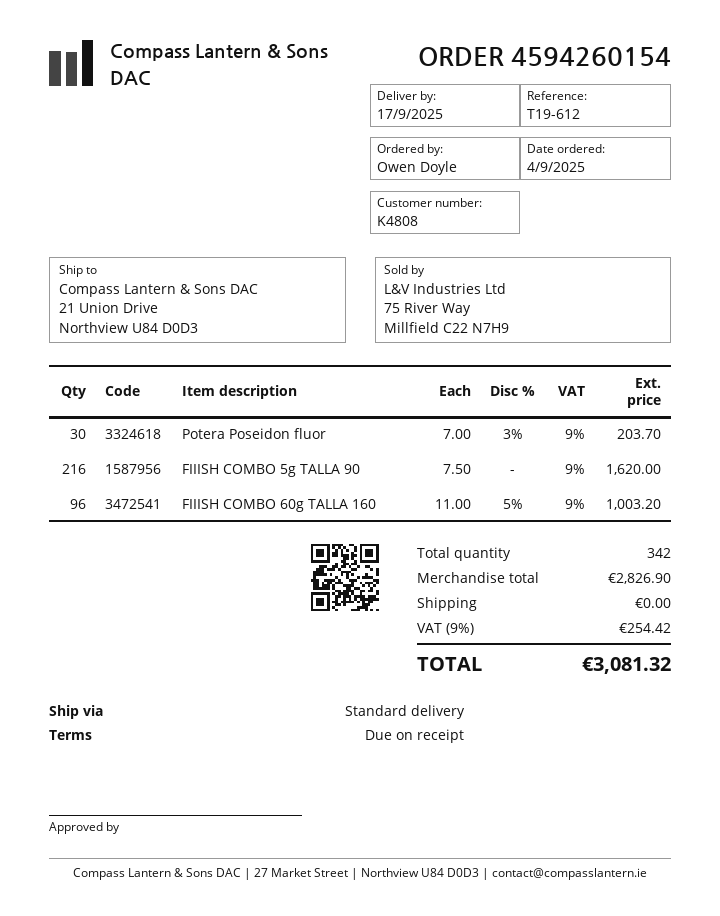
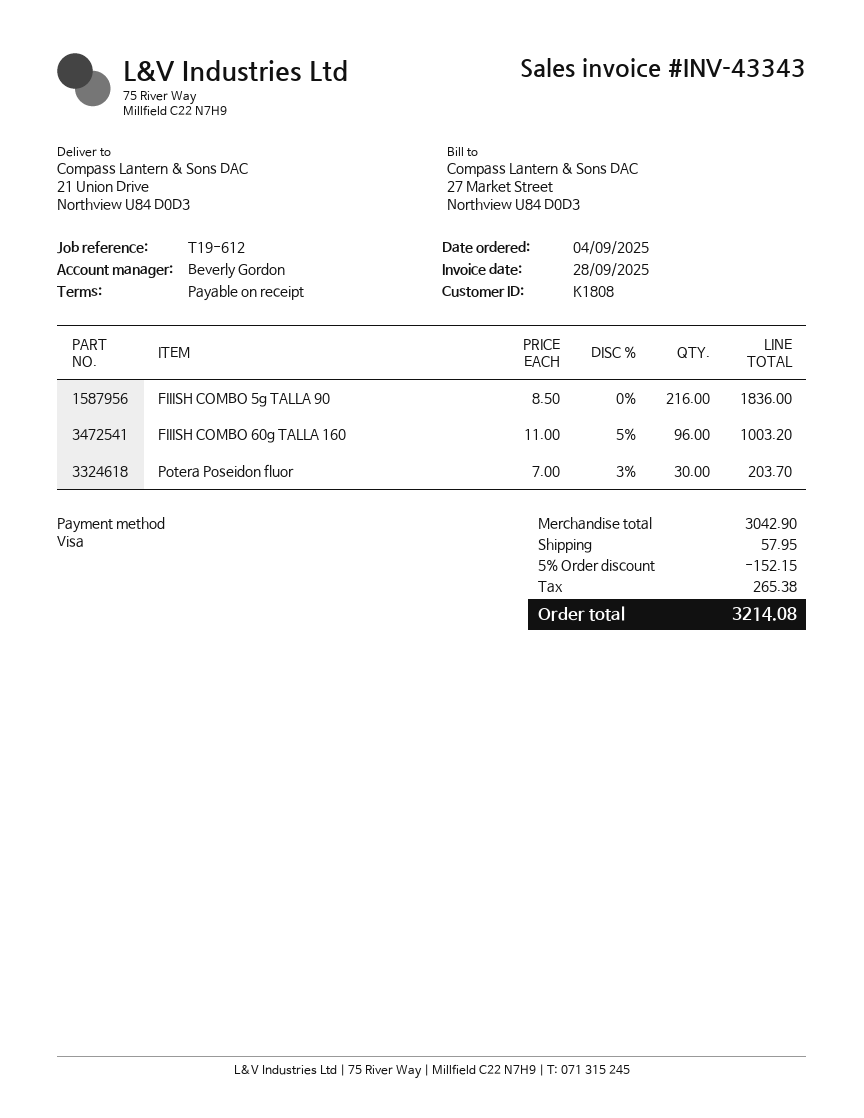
customer number: K4808 -> K1808
FIIISH COMBO 5g TALLA 90: 216 x 7.50 = 1620.00 -> 216 x 8.50 = 1836.00
subtotal: 2826.90 -> 3042.90
discount: none -> 5% = 152.15
shipping: 0.00 -> 57.95
tax: 254.42 -> 265.38
total: 3081.32 -> 3214.08

